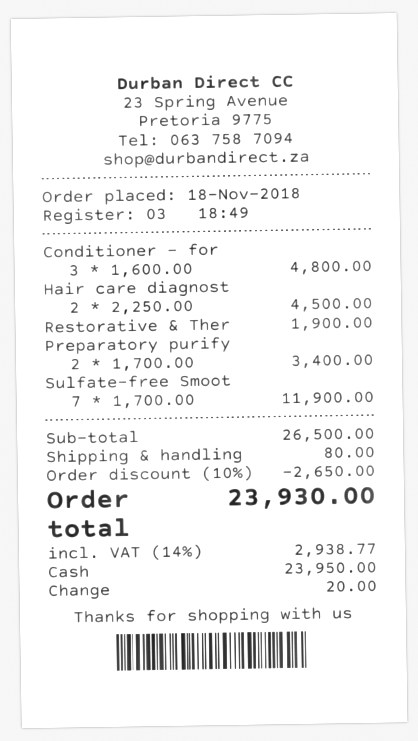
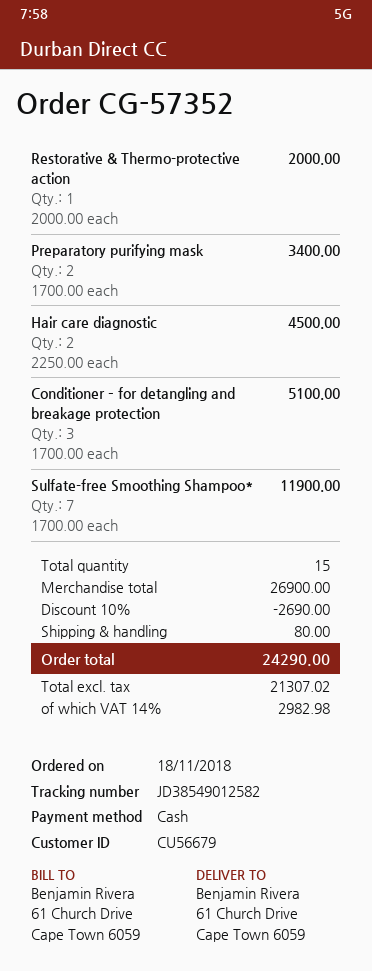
Conditioner – for: 3 x 1600.00 = 4800.00 -> 3 x 1700.00 = 5100.00
Restorative & Ther: 1 x 1900.00 = 1900.00 -> 1 x 2000.00 = 2000.00
subtotal: 26500.00 -> 26900.00
discount: 10% = 2650.00 -> 10% = 2690.00
tax: 14% = 2938.77 -> 14% = 2982.98
total: 23930.00 -> 24290.00

